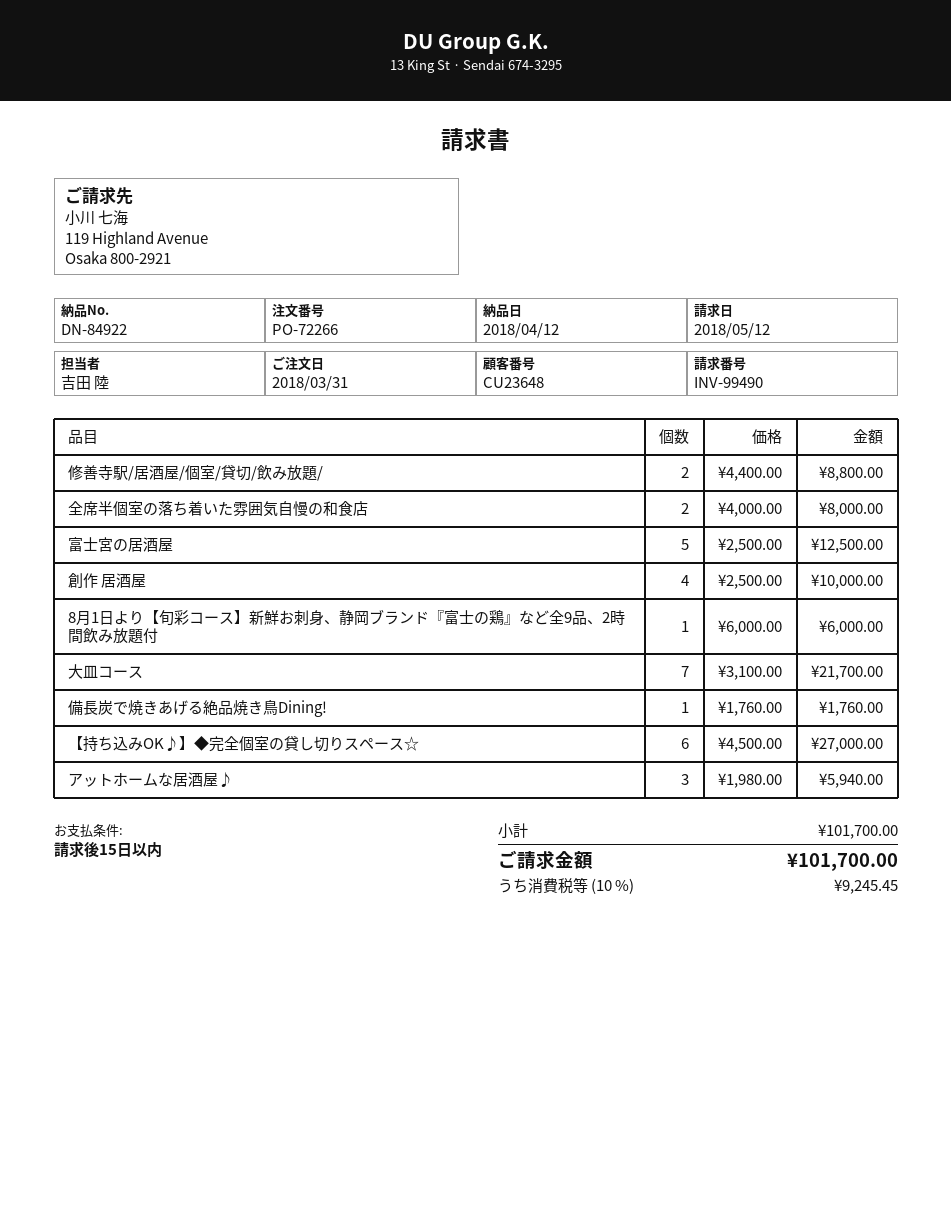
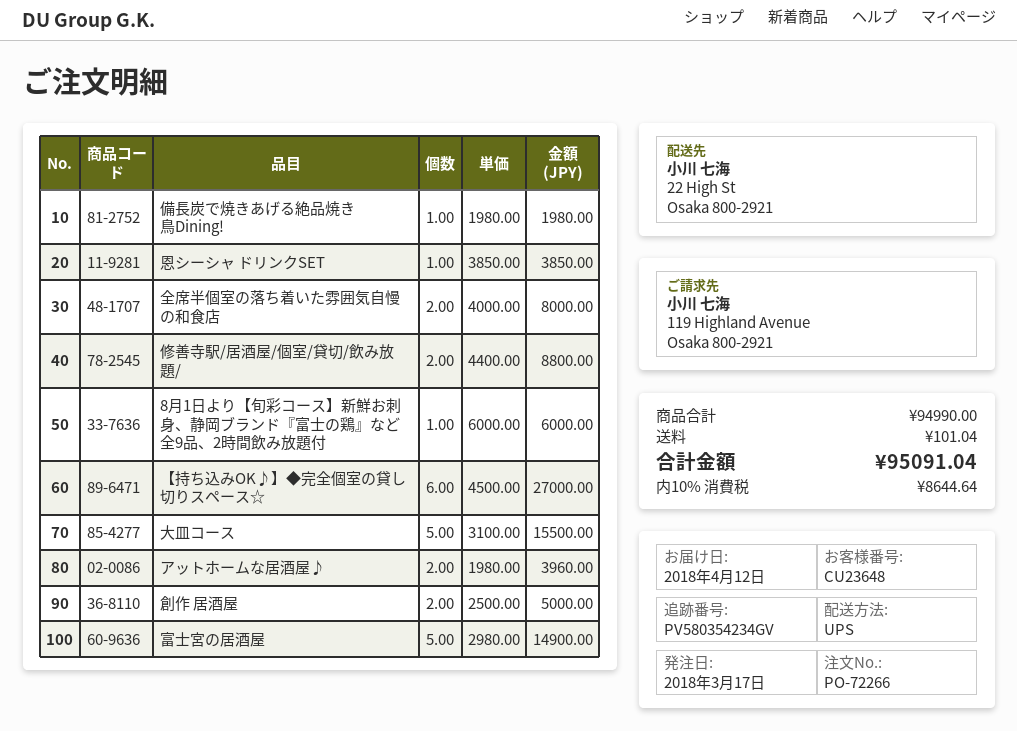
order date: 2018-03-31 -> 2018-03-17
富士宮の居酒屋: 5 x 2500.00 = 12500.00 -> 5 x 2980.00 = 14900.00
創作 居酒屋: 4 x 2500.00 = 10000.00 -> 2 x 2500.00 = 5000.00
大皿コース: 7 x 3100.00 = 21700.00 -> 5 x 3100.00 = 15500.00
備長炭で焼きあげる絶品焼き鳥Dining!: 1 x 1760.00 = 1760.00 -> 1 x 1980.00 = 1980.00
アットホームな居酒屋♪: 3 x 1980.00 = 5940.00 -> 2 x 1980.00 = 3960.00
恩シーシャ ドリンクSET: none -> 1 x 3850.00 = 3850.00
subtotal: 101700.00 -> 94990.00
shipping: none -> 101.04
tax: 10% = 9245.45 -> 10% = 8644.64
total: 101700.00 -> 95091.04

